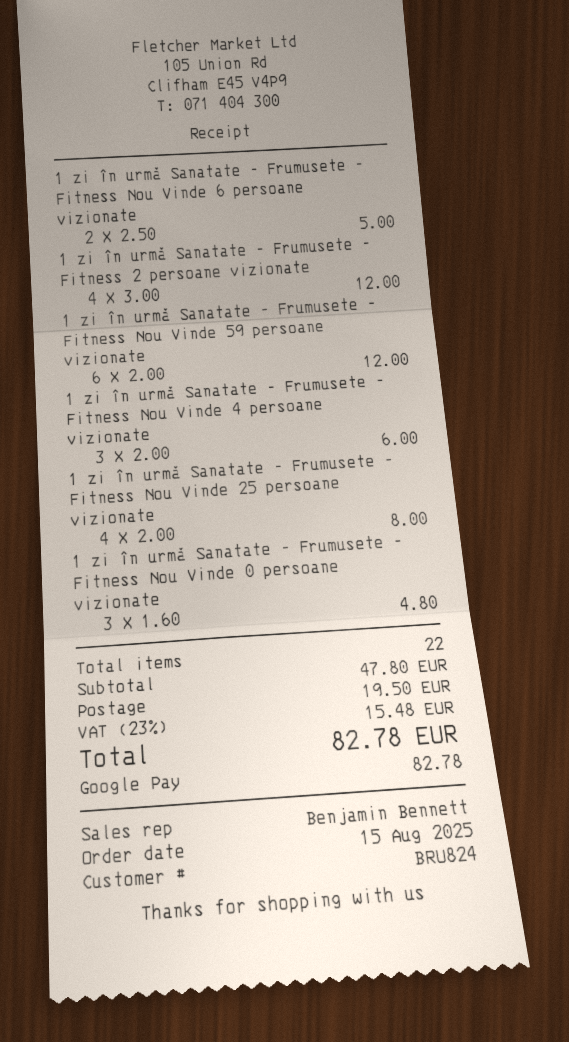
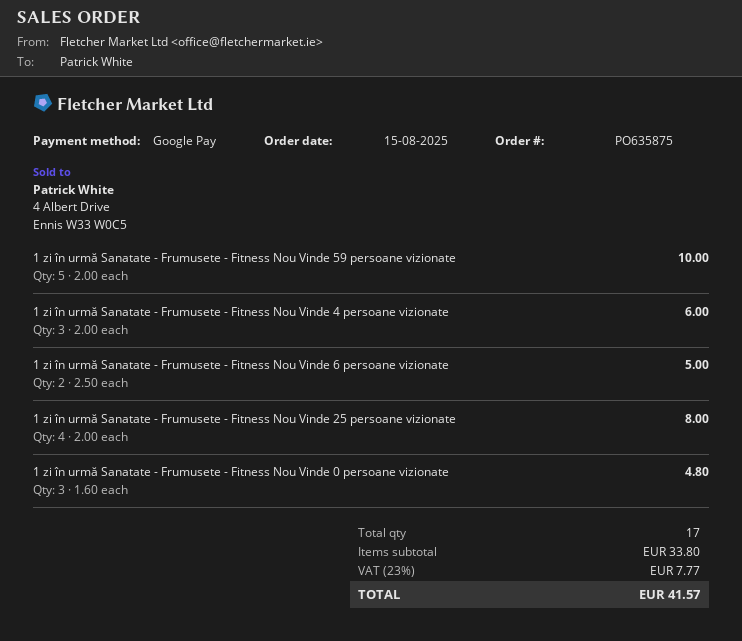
1 zi în urmă Sanatate - Frumusete - Fitness 2 persoane vizionate: 4 x 3.00 = 12.00 -> none
1 zi în urmă Sanatate - Frumusete - Fitness Nou Vinde 59 persoane vizionate: 6 x 2.00 = 12.00 -> 5 x 2.00 = 10.00
total quantity: 22 -> 17
subtotal: 47.80 -> 33.80
shipping: 19.50 -> none
tax: 23% = 15.48 -> 23% = 7.77
total: 82.78 -> 41.57

